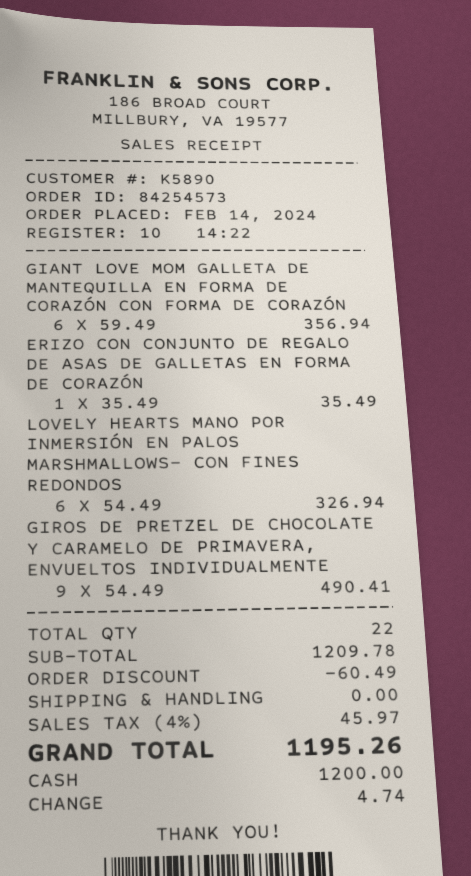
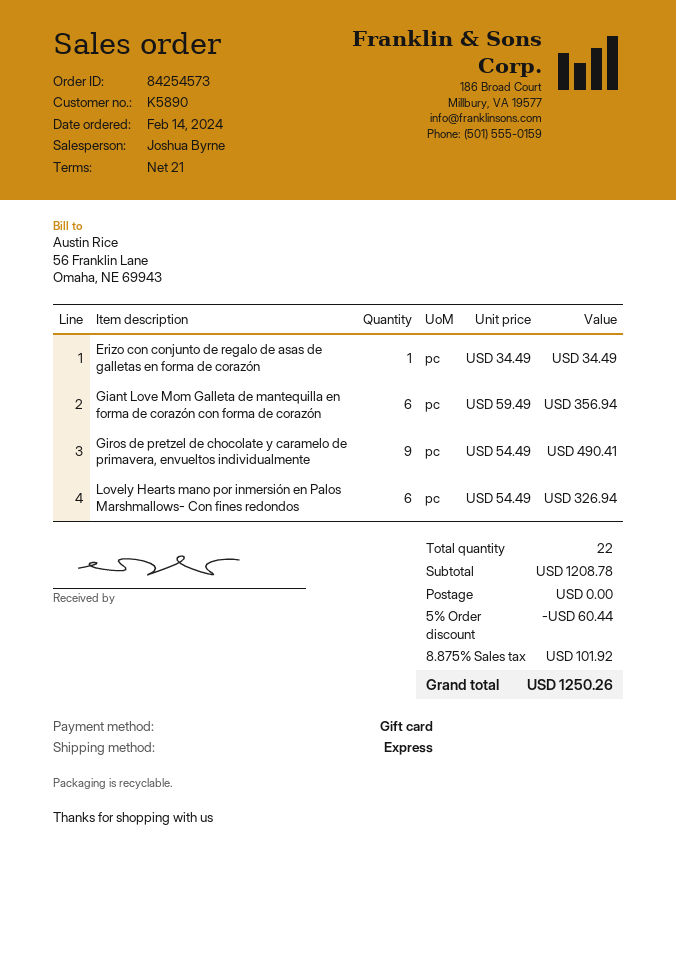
payment method: cash -> gift card
ERIZO CON CONJUNTO DE REGALO DE ASAS DE GALLETAS EN FORMA DE CORAZÓN: 1 x 35.49 = 35.49 -> 1 x 34.49 = 34.49
subtotal: 1209.78 -> 1208.78
discount: 60.49 -> 60.44
tax: 4% = 45.97 -> 8.875% = 101.92
total: 1195.26 -> 1250.26

